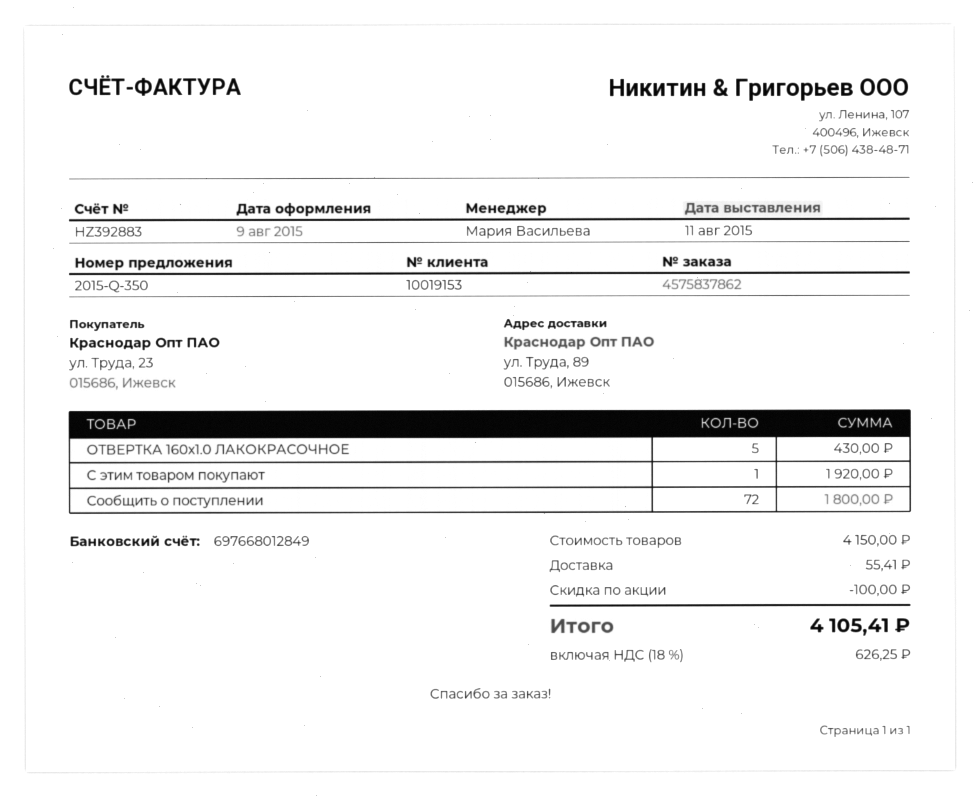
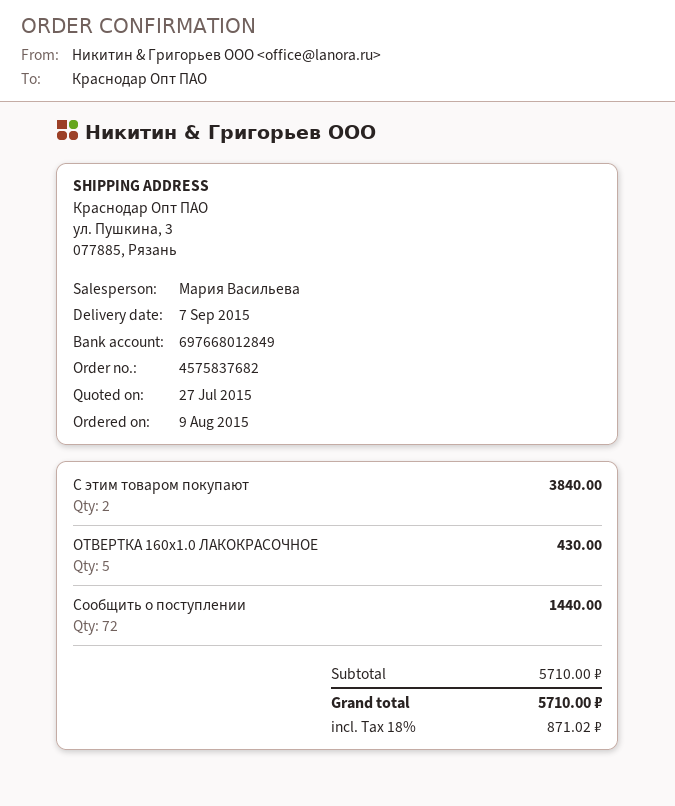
order number: 4575837862 -> 4575837682
ship to: ул. Труда, 89, 015686, Ижевск -> ул. Пушкина, 3, 077885, Рязань
С этим товаром покупают: 1 for 1920.00 -> 2 for 3840.00
Сообщить о поступлении: 72 for 1800.00 -> 72 for 1440.00
subtotal: 4150.00 -> 5710.00
discount: 100.00 -> none
shipping: 55.41 -> none
tax: 18% = 626.25 -> 18% = 871.02
total: 4105.41 -> 5710.00

